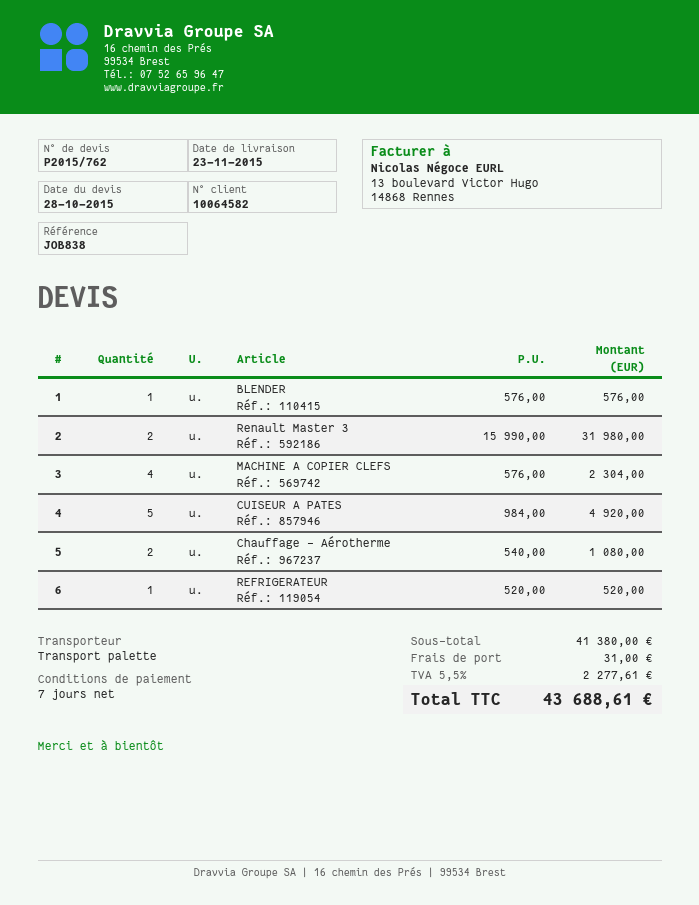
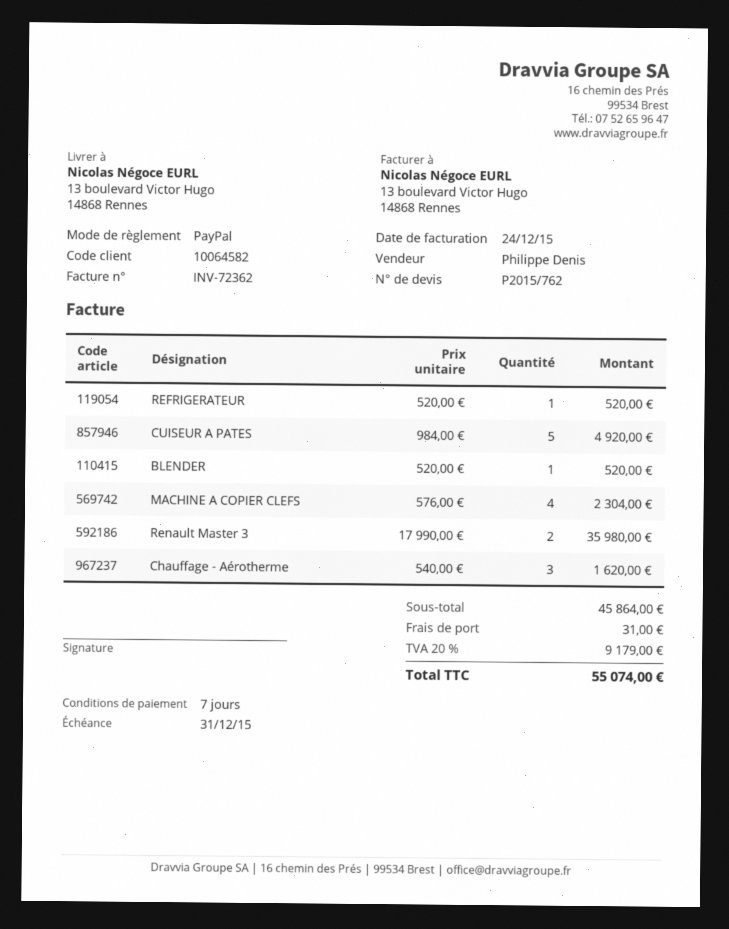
BLENDER: 1 x 576.00 = 576.00 -> 1 x 520.00 = 520.00
Renault Master 3: 2 x 15990.00 = 31980.00 -> 2 x 17990.00 = 35980.00
Chauffage - Aérotherme: 2 x 540.00 = 1080.00 -> 3 x 540.00 = 1620.00
subtotal: 41380.00 -> 45864.00
tax: 5.5% = 2277.61 -> 20% = 9179.00
total: 43688.61 -> 55074.00

